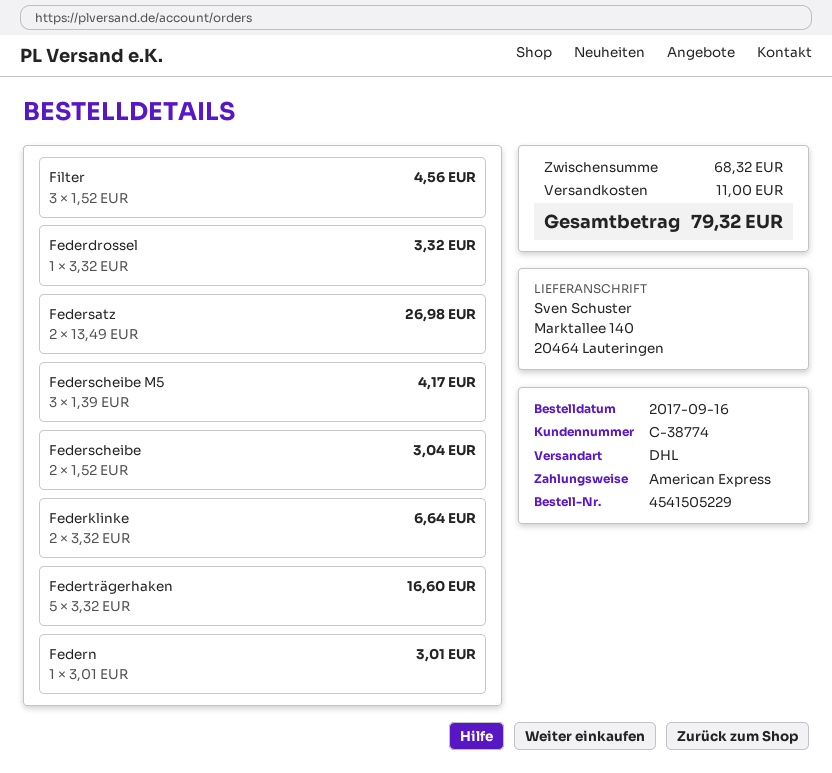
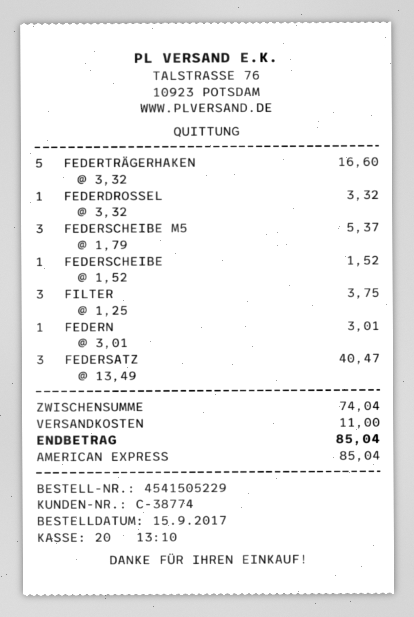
order date: 2017-09-16 -> 2017-09-15
Filter: 3 x 1.52 = 4.56 -> 3 x 1.25 = 3.75
Federsatz: 2 x 13.49 = 26.98 -> 3 x 13.49 = 40.47
Federscheibe M5: 3 x 1.39 = 4.17 -> 3 x 1.79 = 5.37
Federscheibe: 2 x 1.52 = 3.04 -> 1 x 1.52 = 1.52
Federklinke: 2 x 3.32 = 6.64 -> none
subtotal: 68.32 -> 74.04
total: 79.32 -> 85.04

